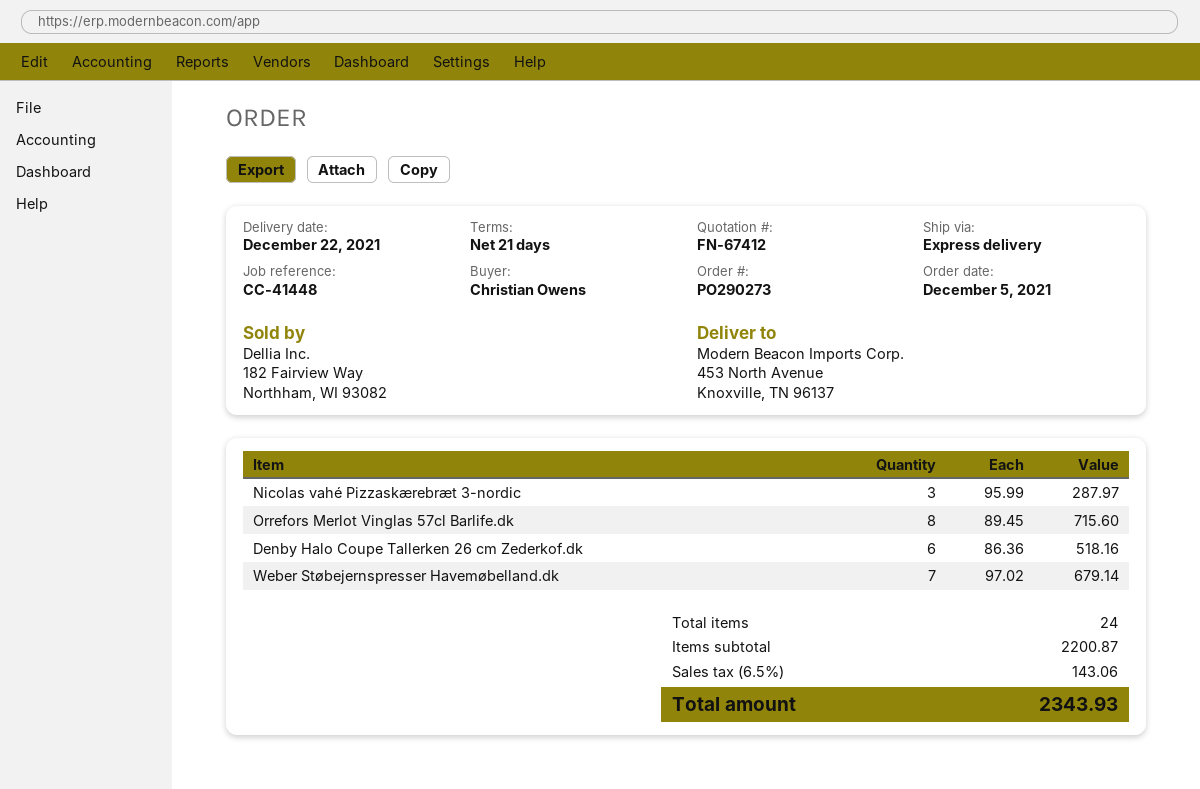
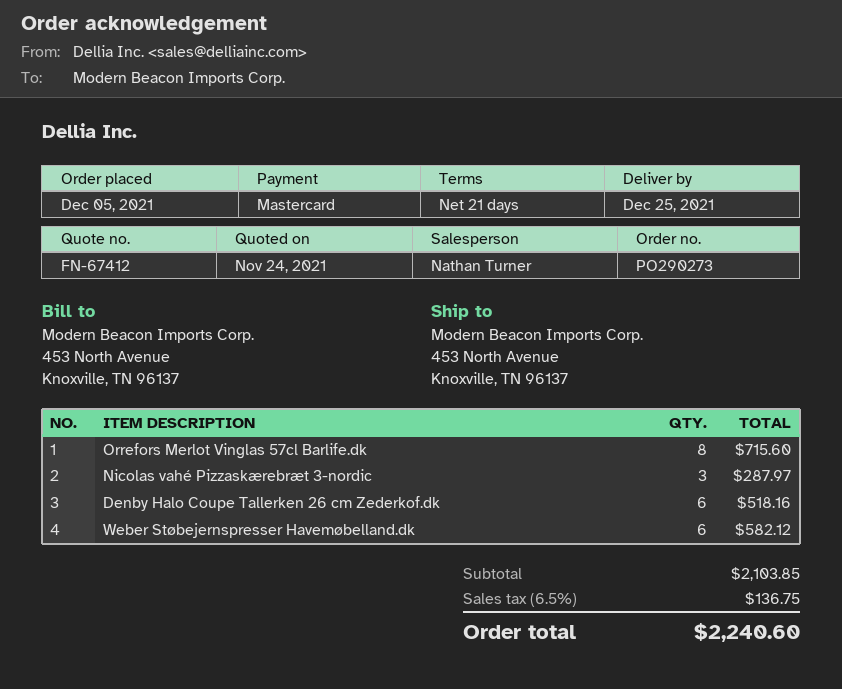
delivery date: 2021-12-22 -> 2021-12-25
Weber Støbejernspresser Havemøbelland.dk: 7 for 679.14 -> 6 for 582.12
subtotal: 2200.87 -> 2103.85
tax: 6.5% = 143.06 -> 6.5% = 136.75
total: 2343.93 -> 2240.60

